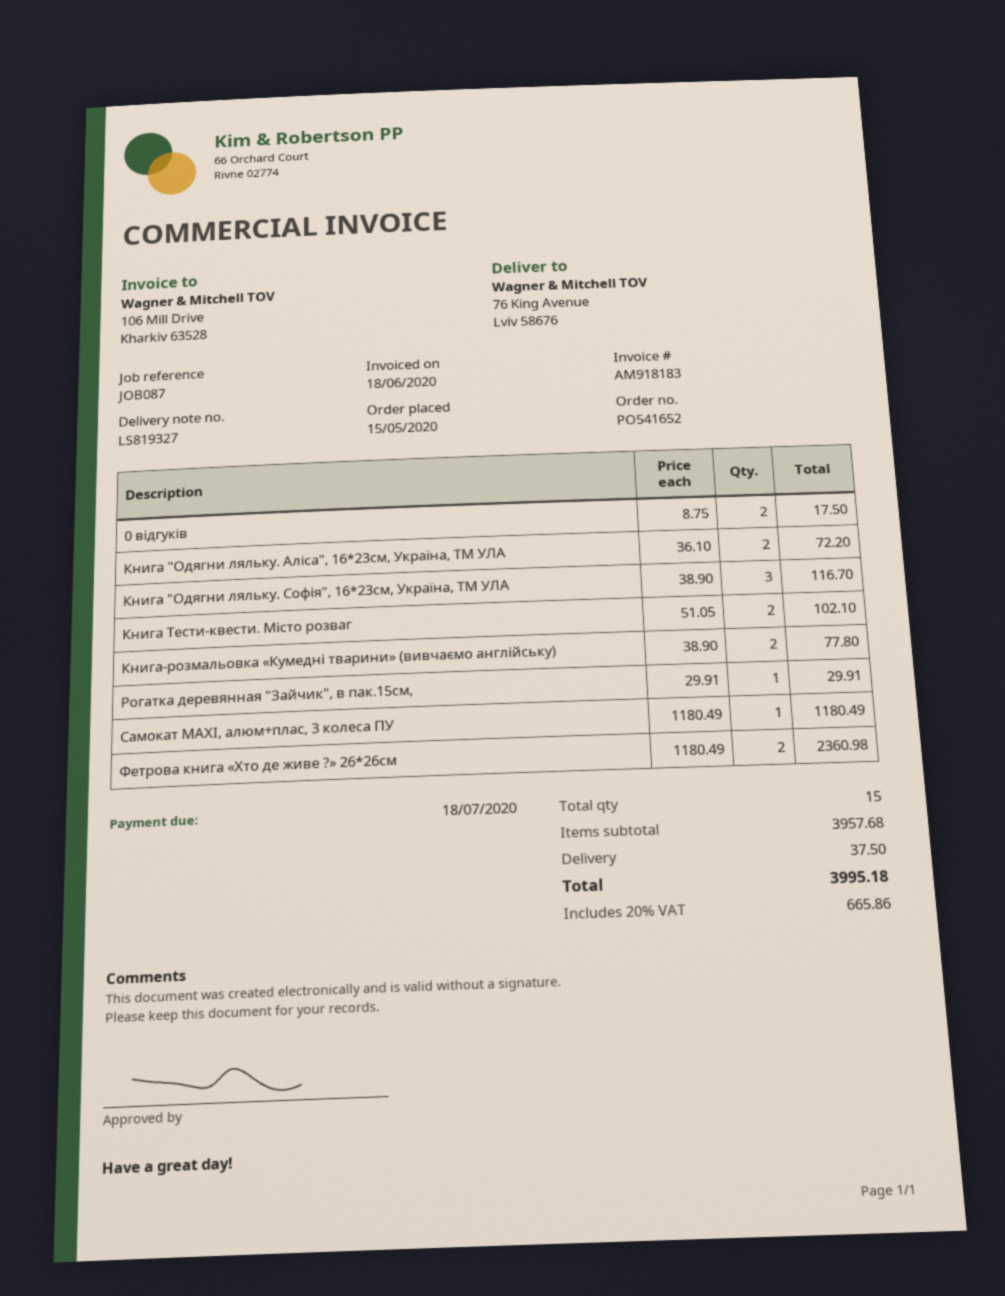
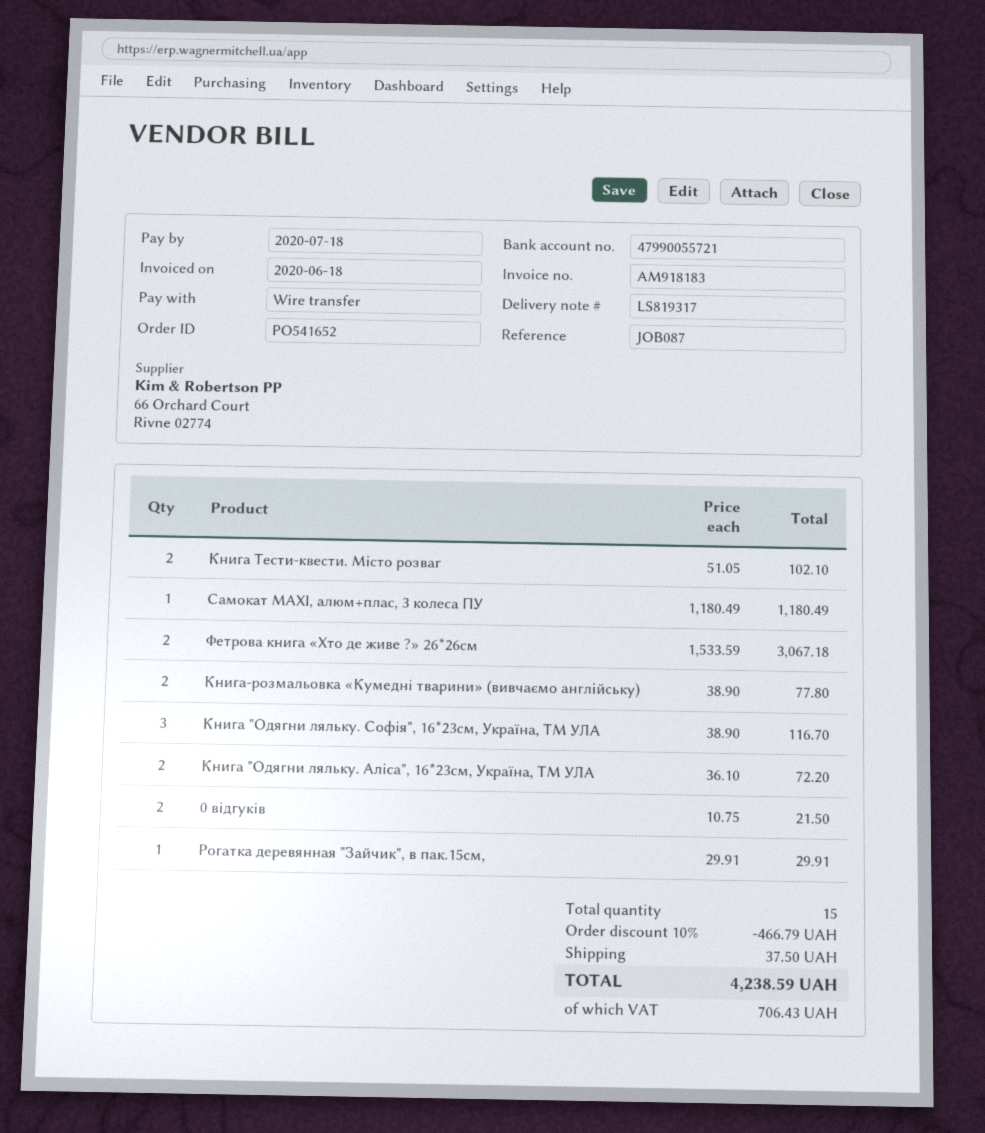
delivery note number: LS819327 -> LS819317
0 відгуків: 2 x 8.75 = 17.50 -> 2 x 10.75 = 21.50
Фетрова книга «Хто де живе ?» 26*26см: 2 x 1180.49 = 2360.98 -> 2 x 1533.59 = 3067.18
discount: none -> 10% = 466.79
tax: 665.86 -> 706.43
total: 3995.18 -> 4238.59

